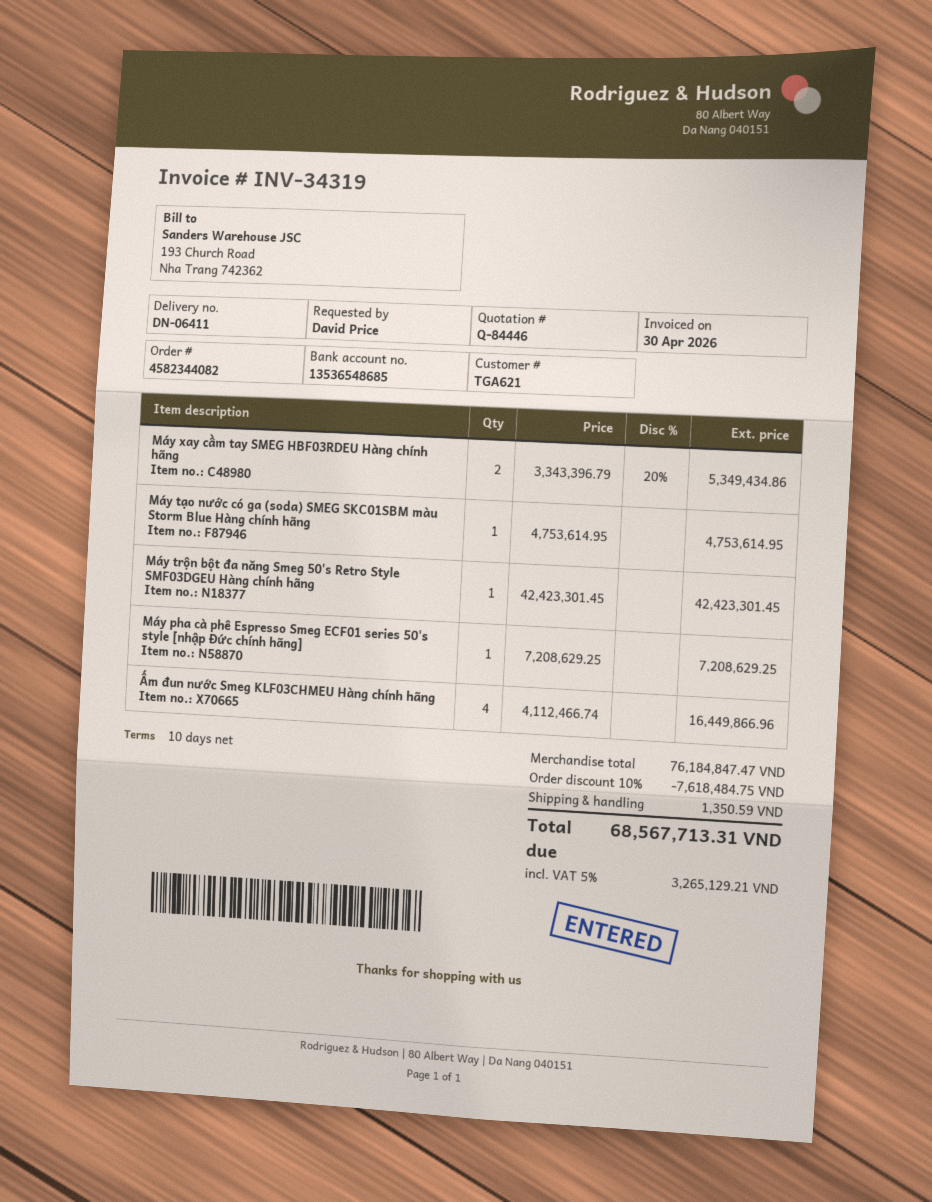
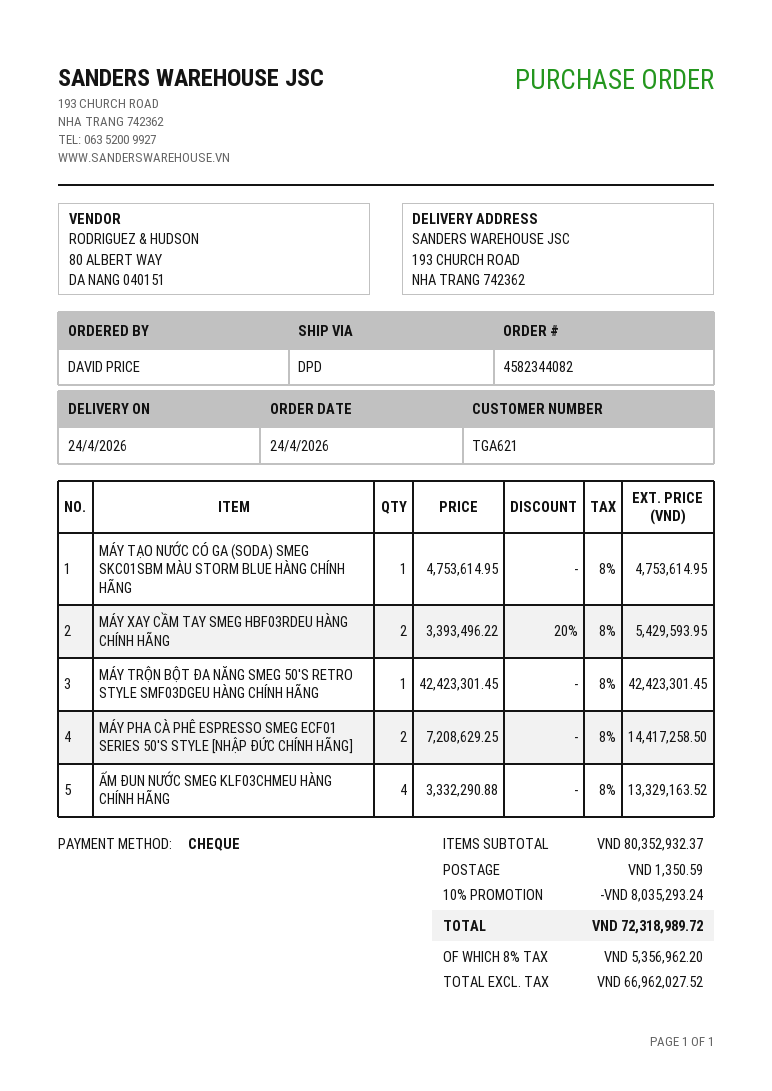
Máy xay cầm tay SMEG HBF03RDEU Hàng chính hãng: 2 x 3343396.79 - 20% = 5349434.86 -> 2 x 3393496.22 - 20% = 5429593.95
Máy pha cà phê Espresso Smeg ECF01 series 50's style [nhập Đức chính hãng]: 1 x 7208629.25 = 7208629.25 -> 2 x 7208629.25 = 14417258.50
Ấm đun nước Smeg KLF03CHMEU Hàng chính hãng: 4 x 4112466.74 = 16449866.96 -> 4 x 3332290.88 = 13329163.52
subtotal: 76184847.47 -> 80352932.37
discount: 10% = 7618484.75 -> 10% = 8035293.24
tax: 5% = 3265129.21 -> 8% = 5356962.20
total: 68567713.31 -> 72318989.72

